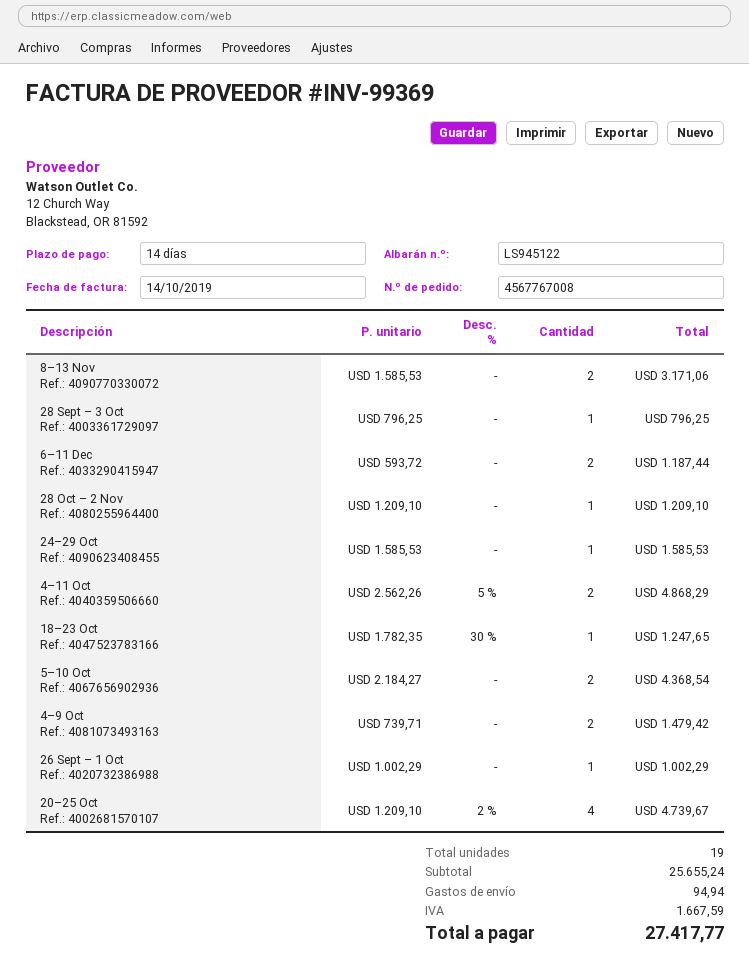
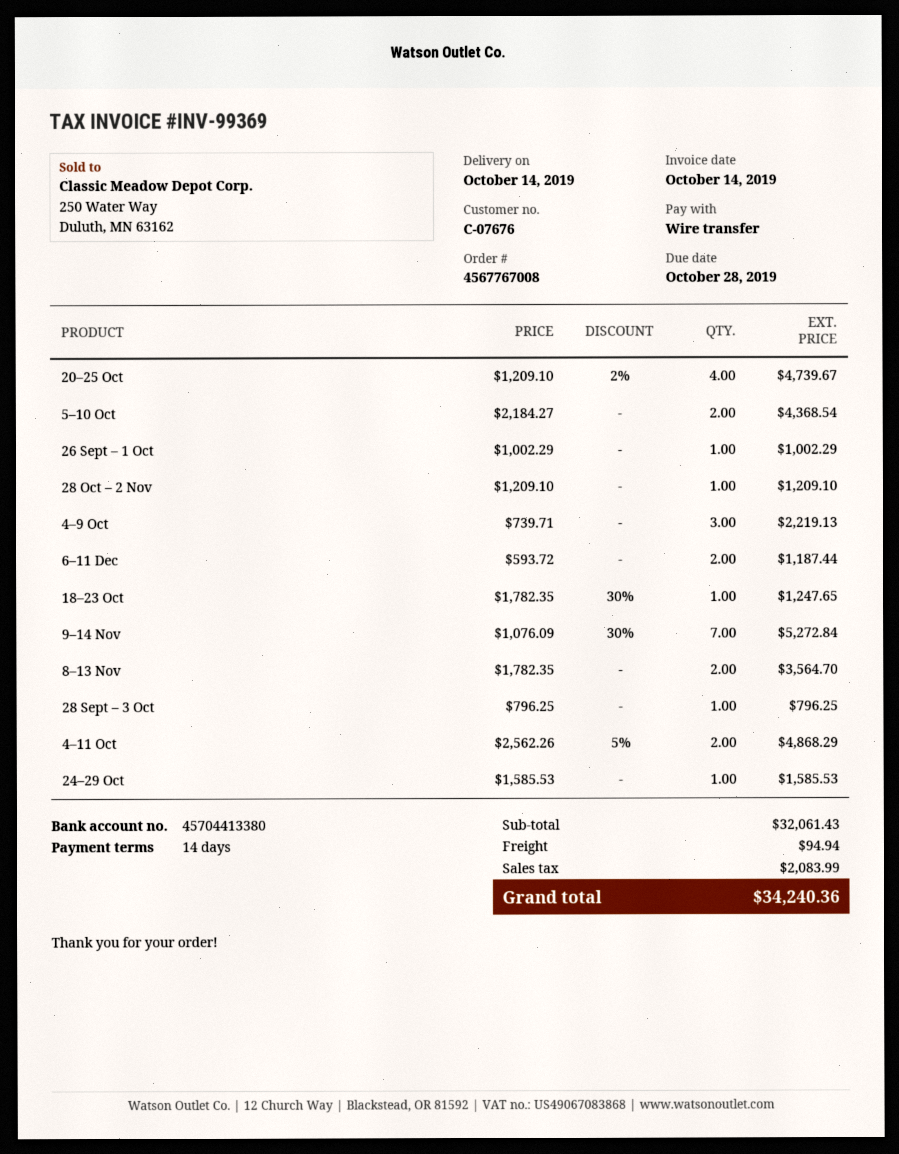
8–13 Nov: 2 x 1585.53 = 3171.06 -> 2 x 1782.35 = 3564.70
4–9 Oct: 2 x 739.71 = 1479.42 -> 3 x 739.71 = 2219.13
9–14 Nov: none -> 7 x 1076.09 - 30% = 5272.84
subtotal: 25655.24 -> 32061.43
tax: 1667.59 -> 2083.99
total: 27417.77 -> 34240.36

